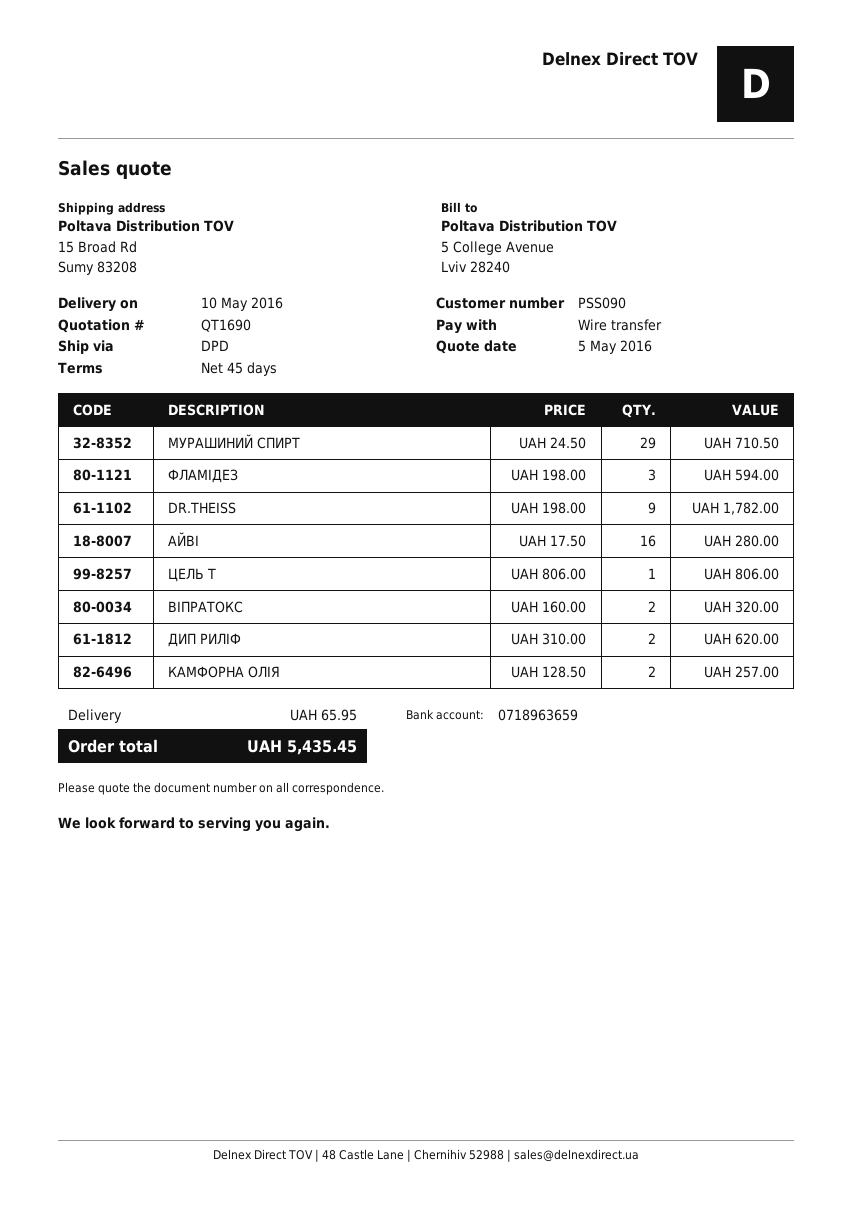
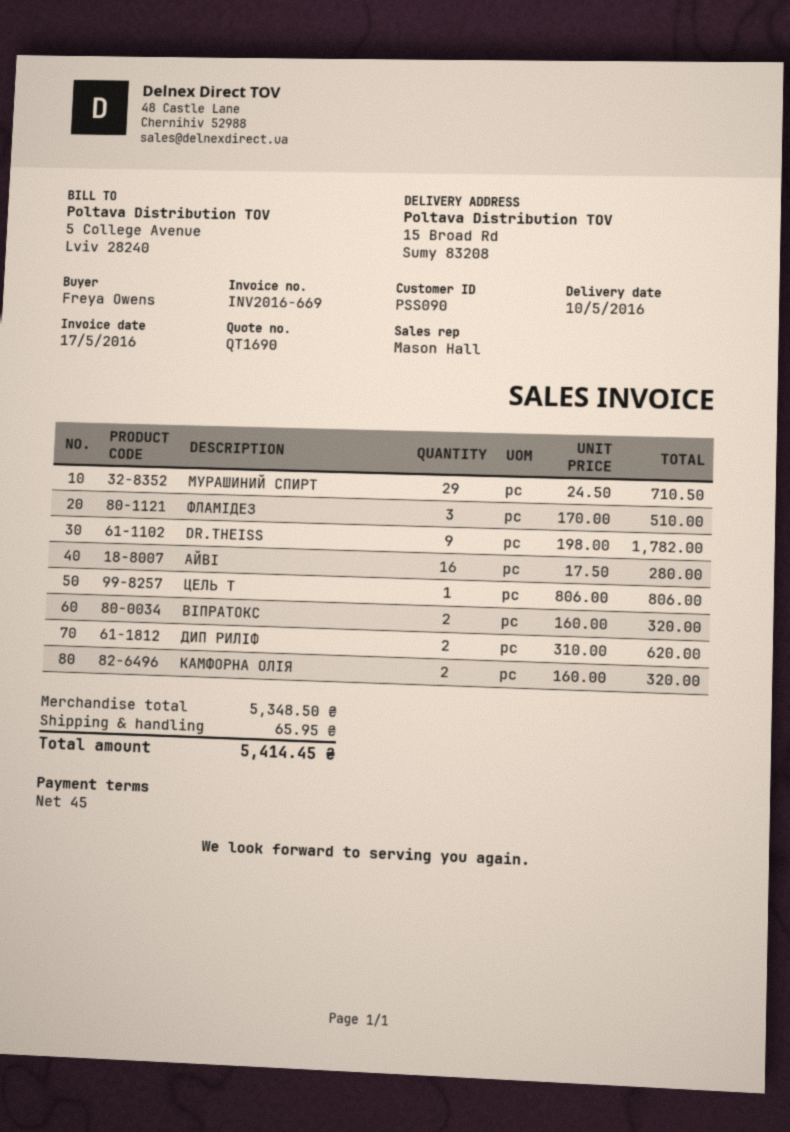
ФЛАМІДЕЗ: 3 x 198.00 = 594.00 -> 3 x 170.00 = 510.00
КАМФОРНА ОЛІЯ: 2 x 128.50 = 257.00 -> 2 x 160.00 = 320.00
total: 5435.45 -> 5414.45

